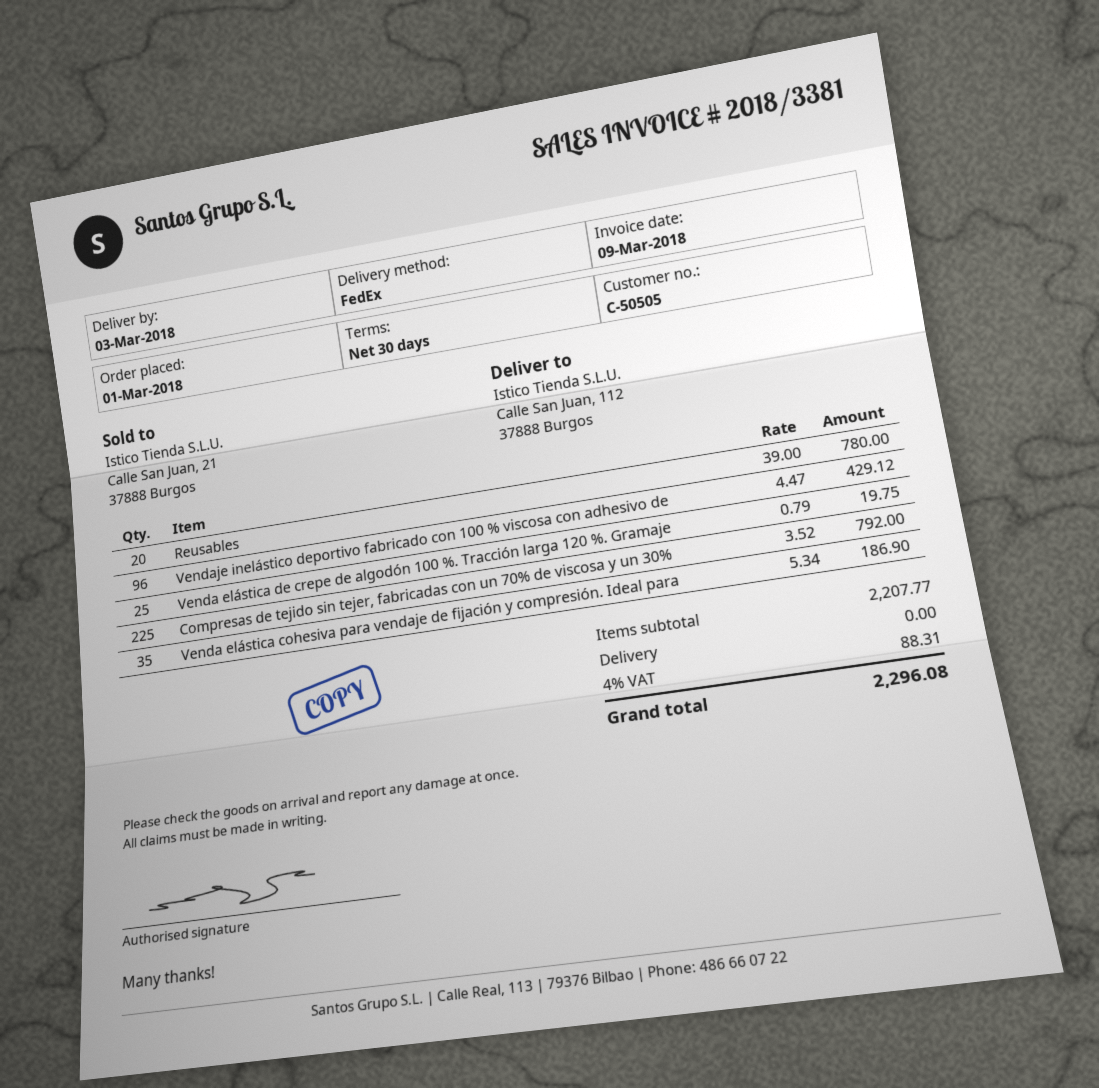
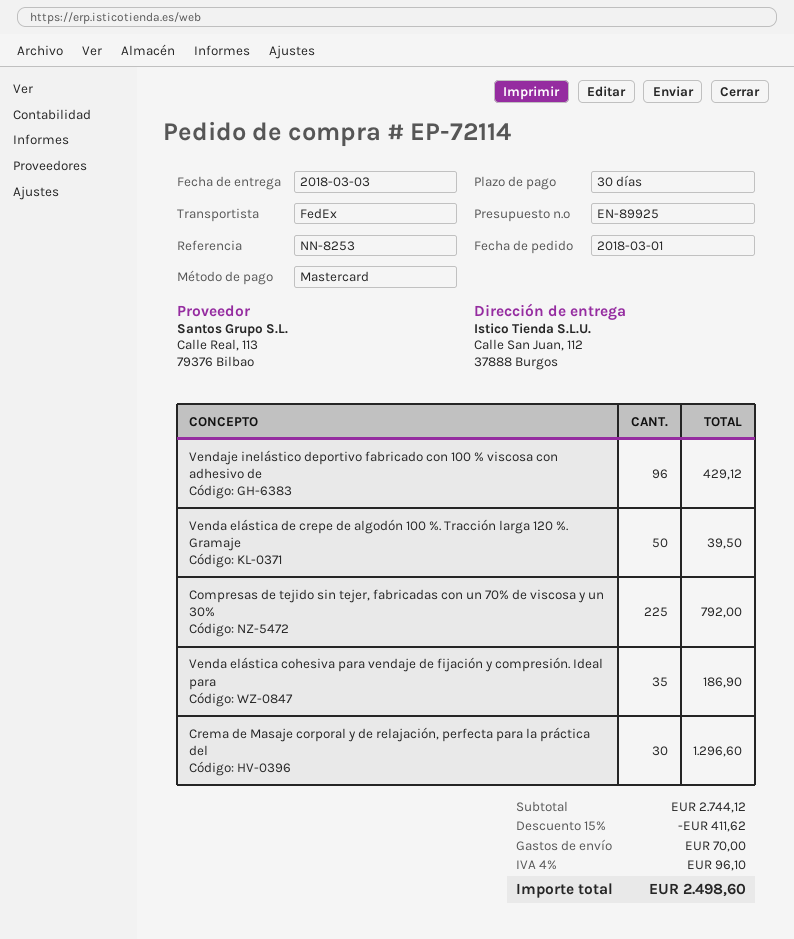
Reusables: 20 for 780.00 -> none
Venda elástica de crepe de algodón 100 %. Tracción larga 120 %. Gramaje: 25 for 19.75 -> 50 for 39.50
Crema de Masaje corporal y de relajación, perfecta para la práctica del: none -> 30 for 1296.60
subtotal: 2207.77 -> 2744.12
discount: none -> 15% = 411.62
shipping: 0.00 -> 70.00
tax: 4% = 88.31 -> 4% = 96.10
total: 2296.08 -> 2498.60

